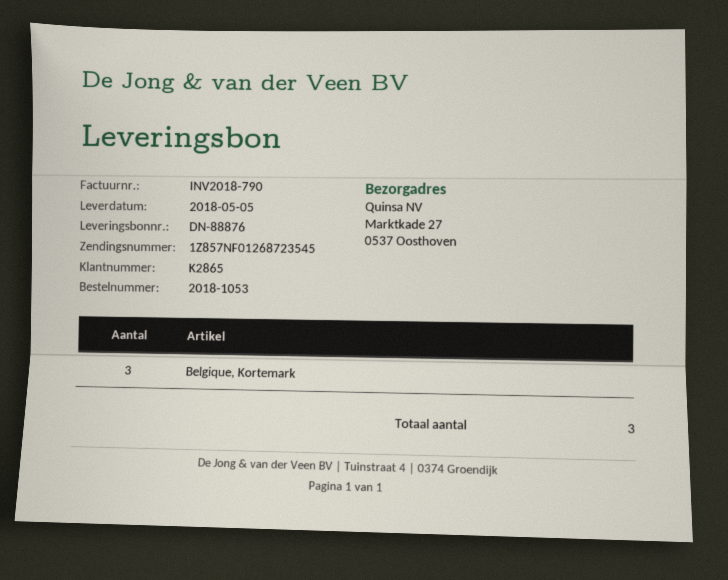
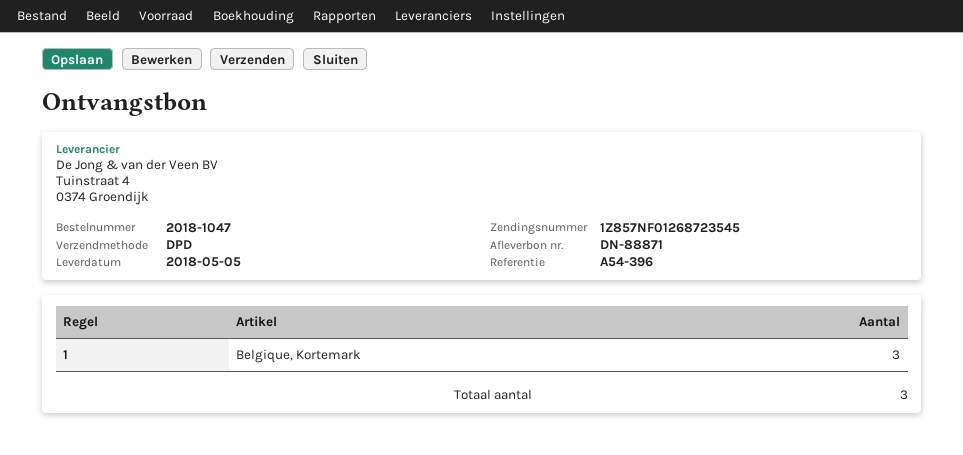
order number: 2018-1053 -> 2018-1047
delivery note number: DN-88876 -> DN-88871

